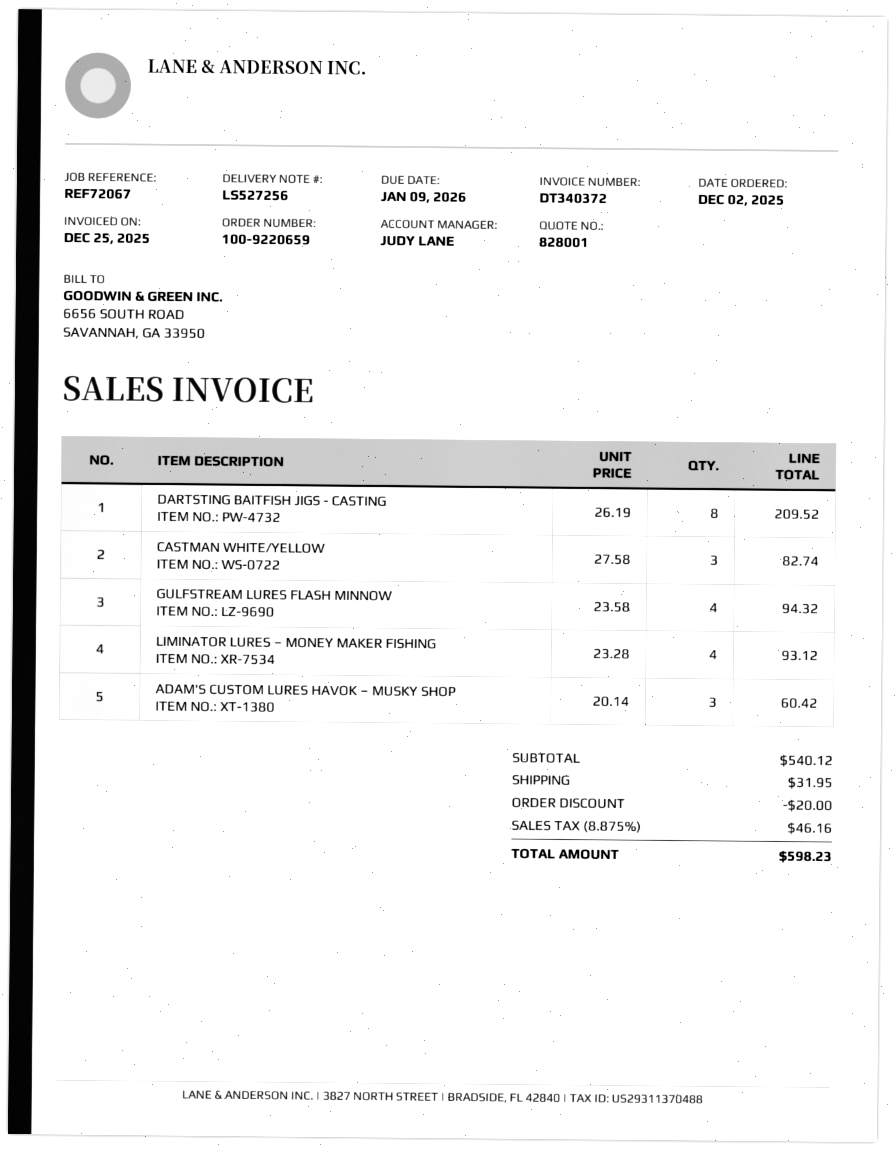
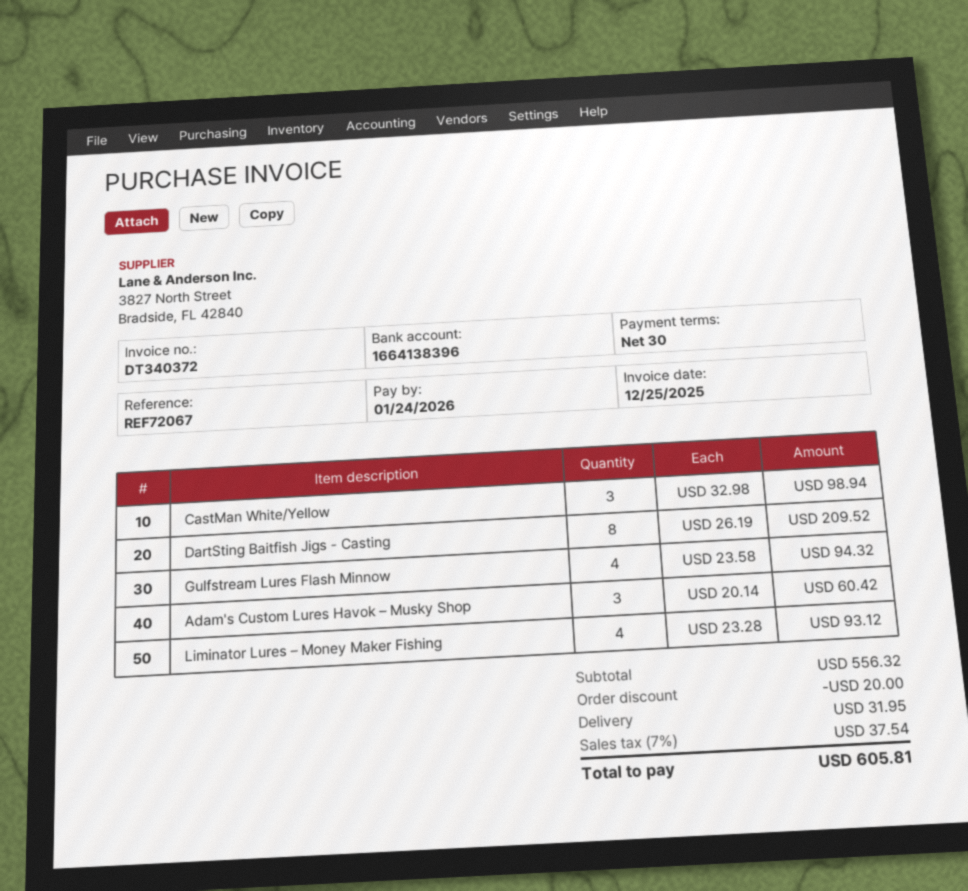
due date: 2026-01-09 -> 2026-01-24
CASTMAN WHITE/YELLOW: 3 x 27.58 = 82.74 -> 3 x 32.98 = 98.94
subtotal: 540.12 -> 556.32
tax: 8.875% = 46.16 -> 7% = 37.54
total: 598.23 -> 605.81

